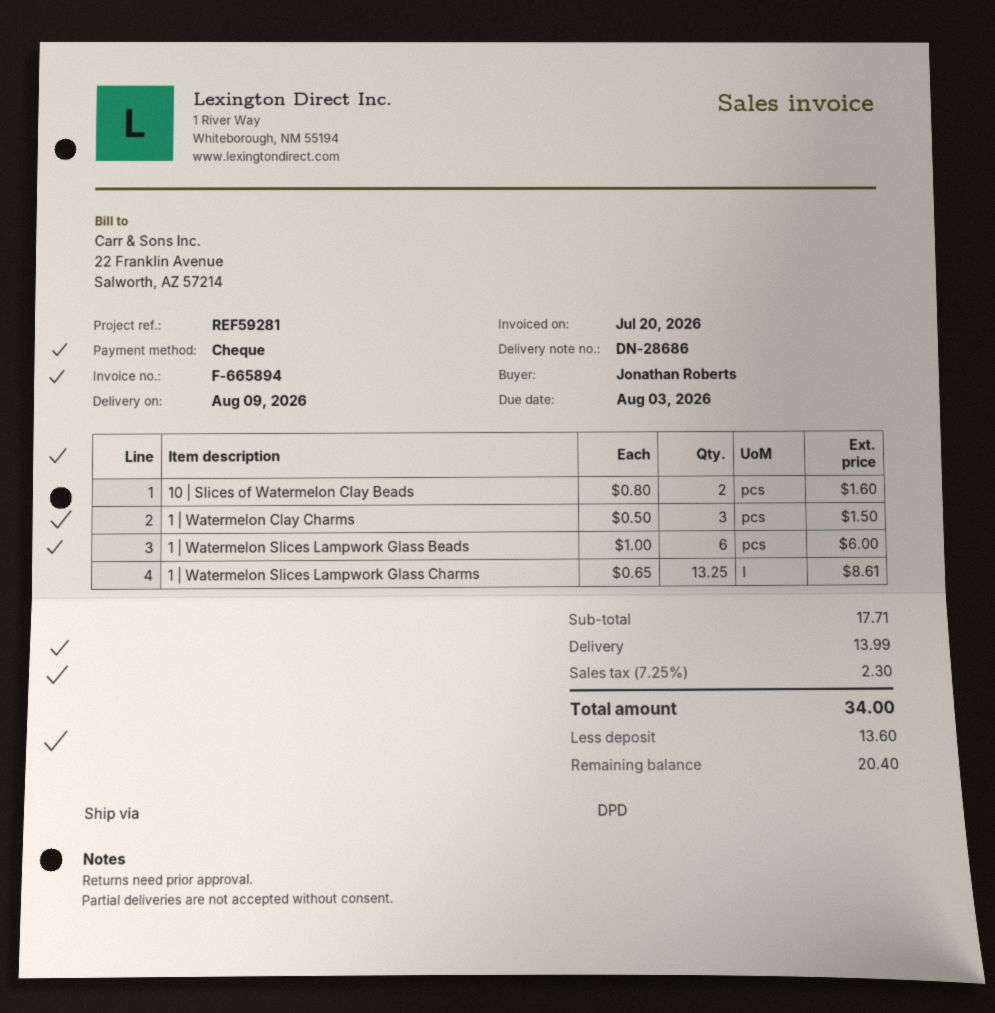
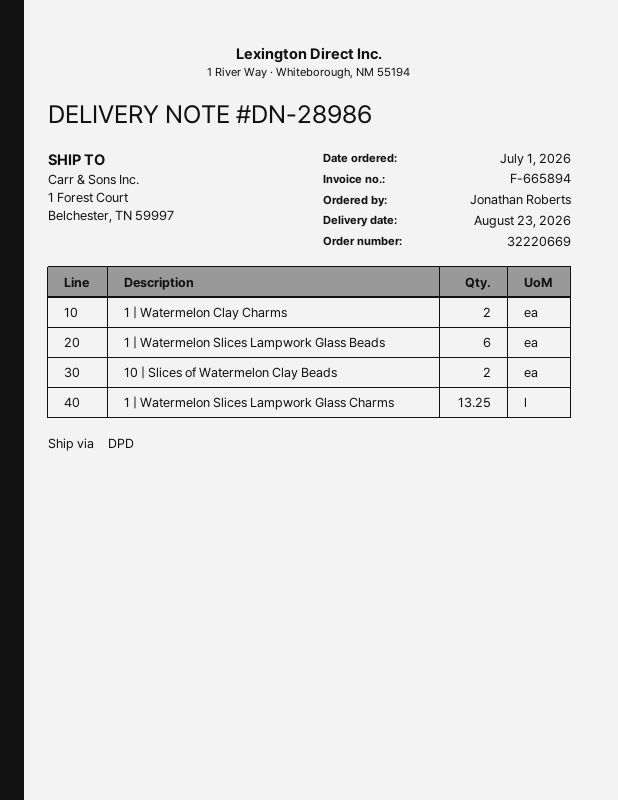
delivery note number: DN-28686 -> DN-28986
delivery date: 2026-08-09 -> 2026-08-23
1 | Watermelon Clay Charms: 3 -> 2

